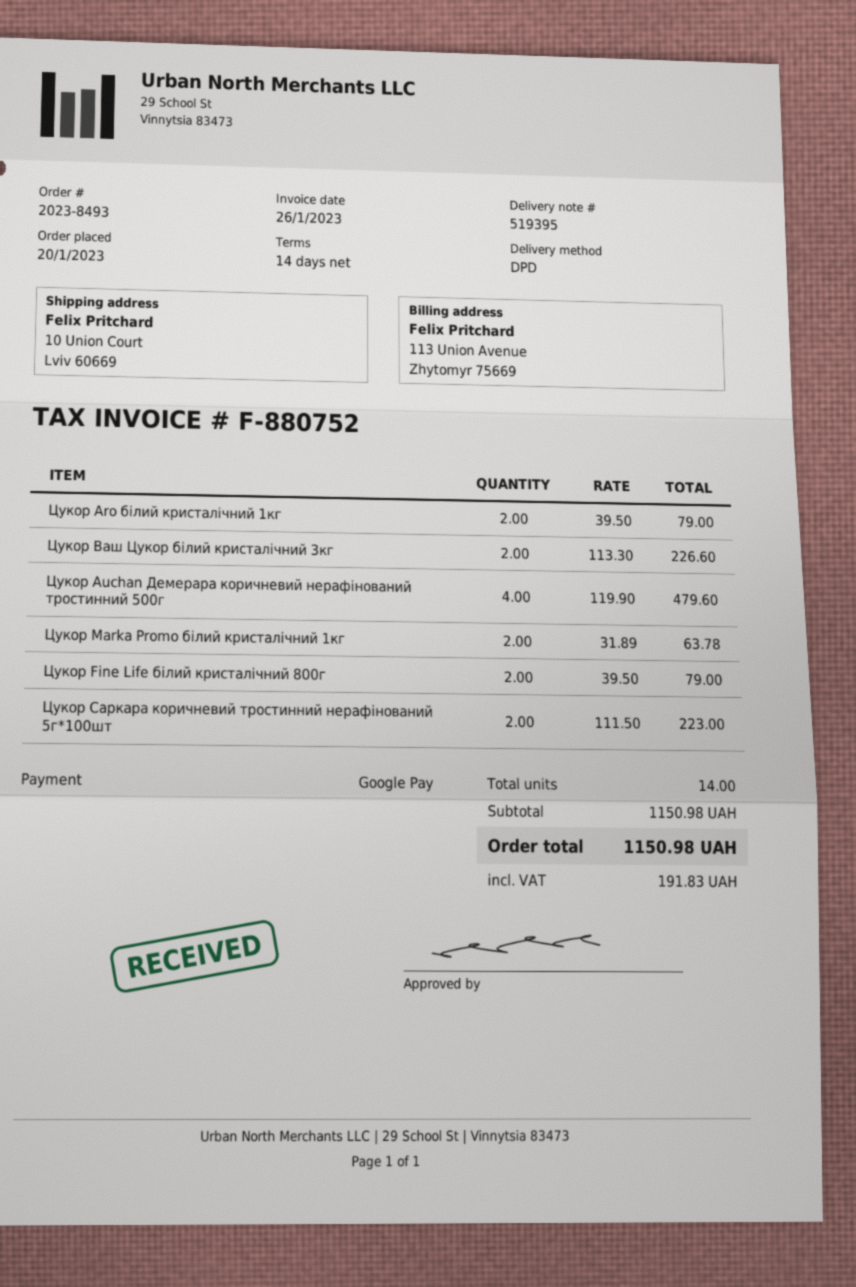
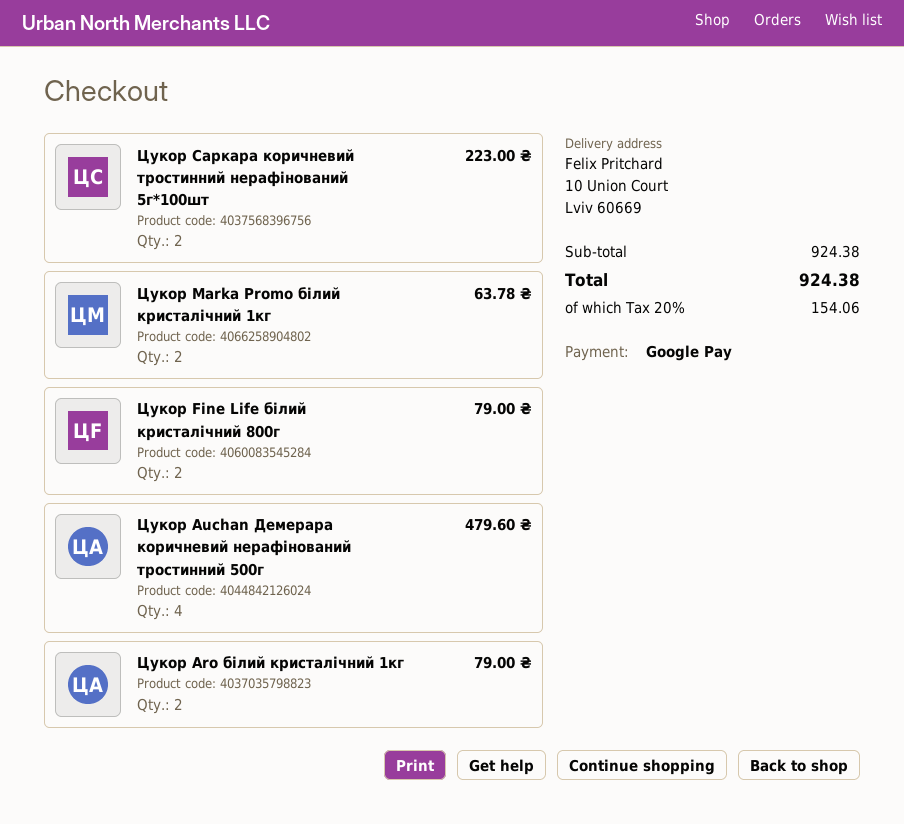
Цукор Ваш Цукор білий кристалічний 3кг: 2 for 226.60 -> none
subtotal: 1150.98 -> 924.38
tax: 191.83 -> 154.06
total: 1150.98 -> 924.38

